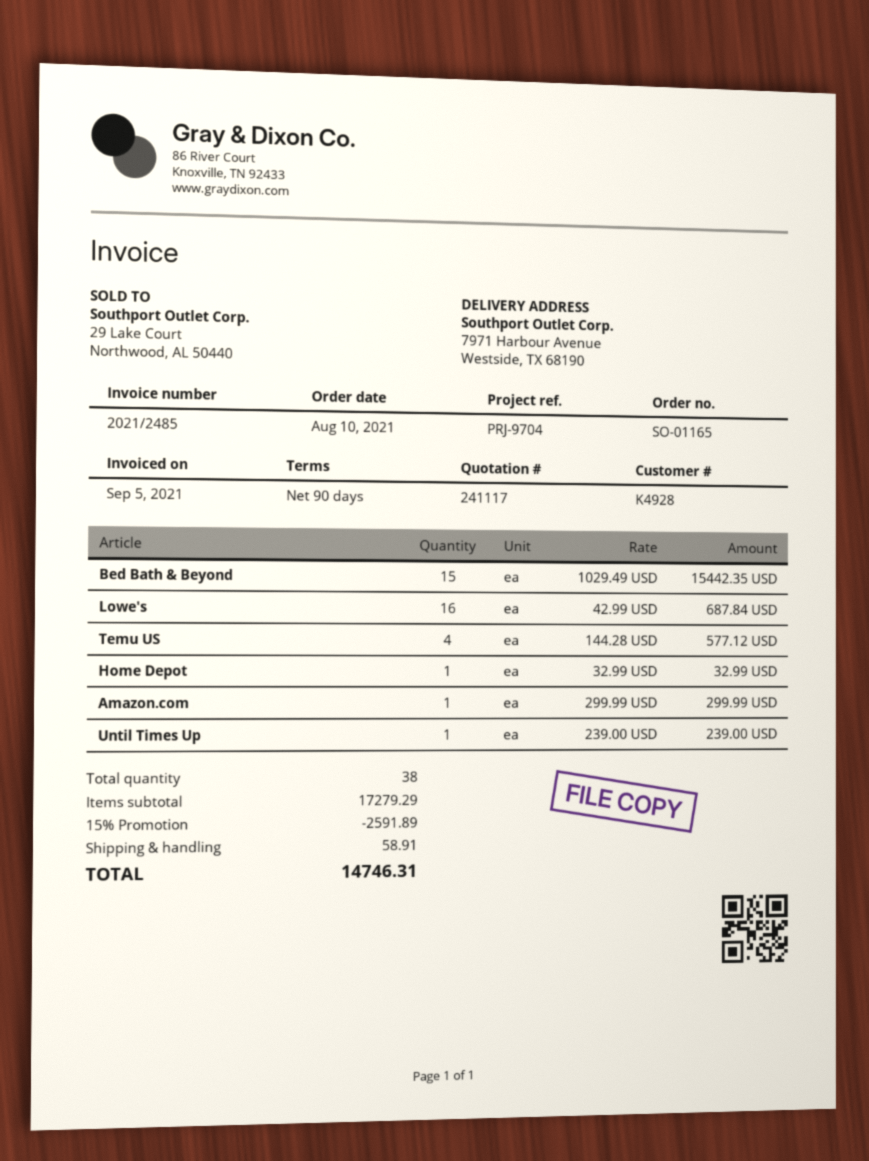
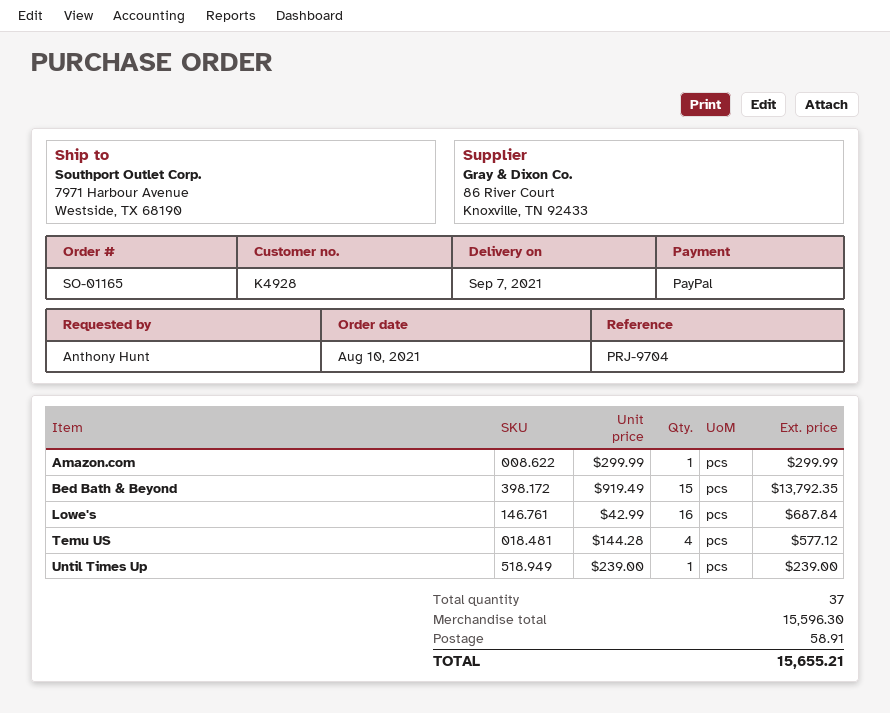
Bed Bath & Beyond: 15 x 1029.49 = 15442.35 -> 15 x 919.49 = 13792.35
Home Depot: 1 x 32.99 = 32.99 -> none
total quantity: 38 -> 37
subtotal: 17279.29 -> 15596.30
discount: 15% = 2591.89 -> none
total: 14746.31 -> 15655.21

